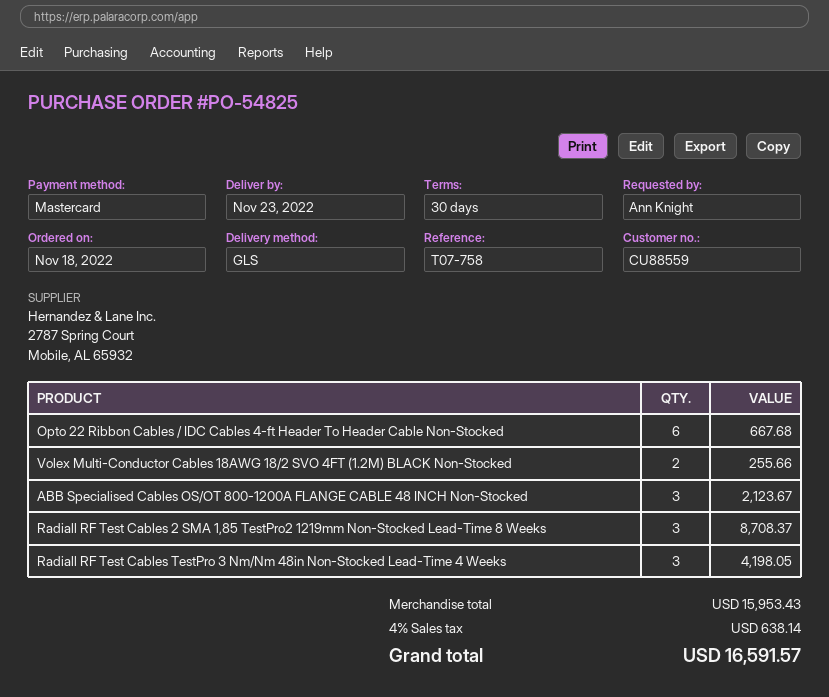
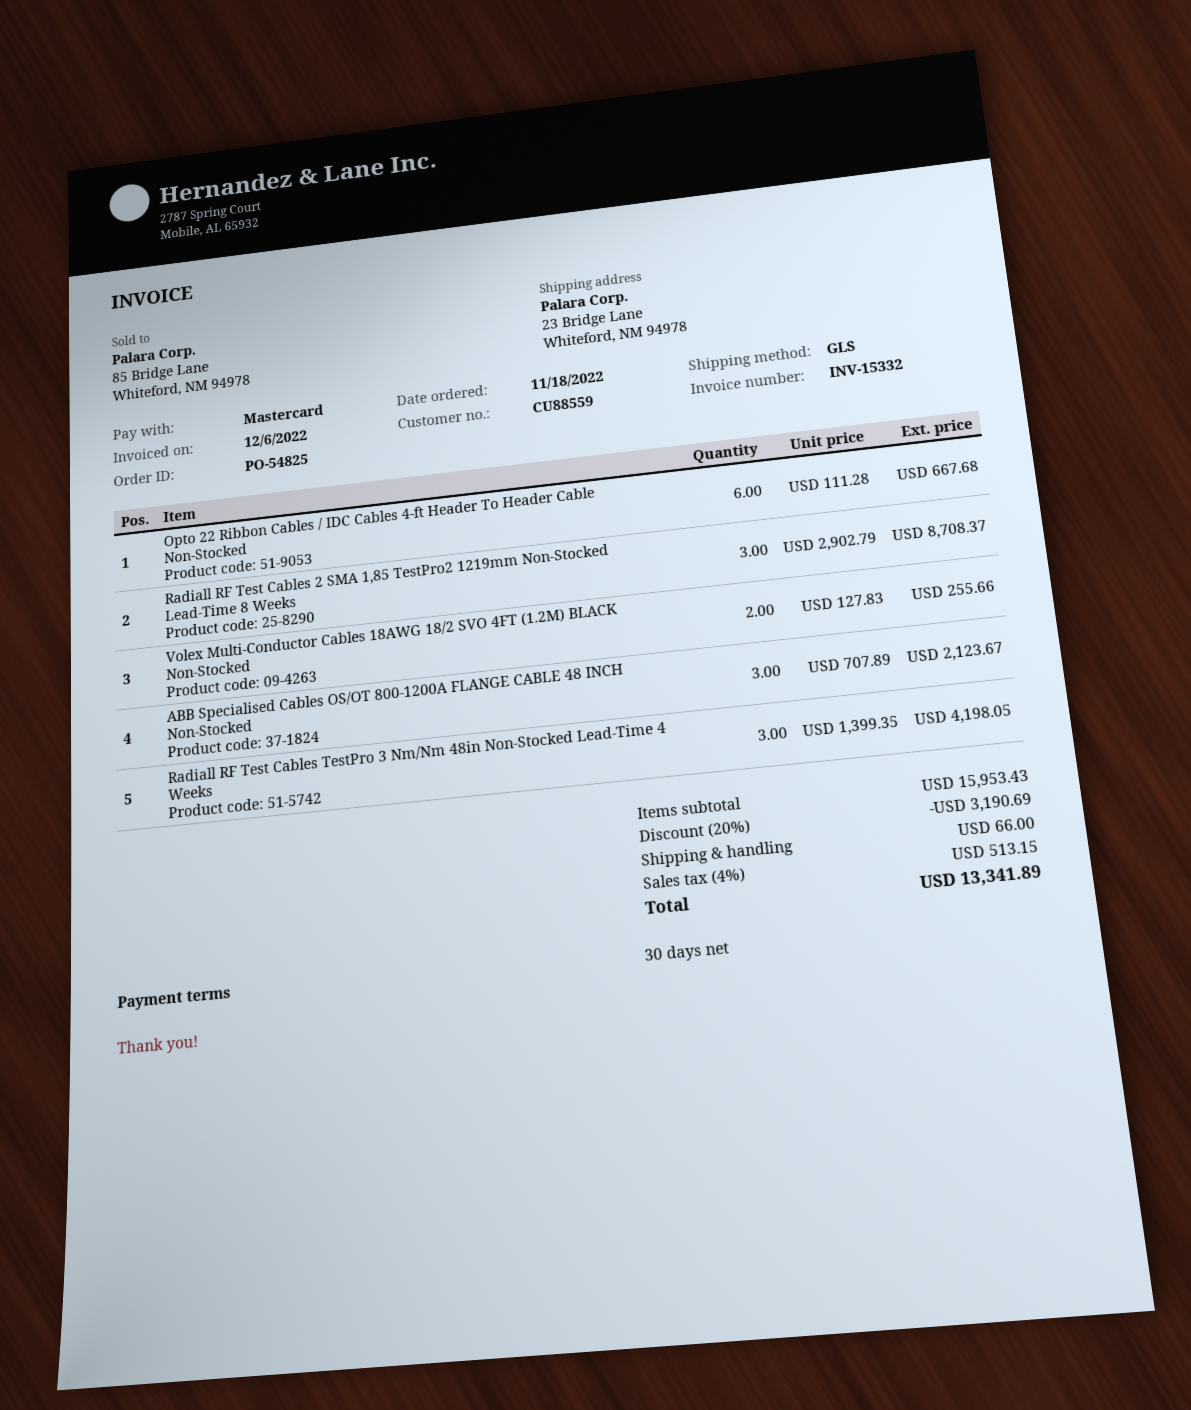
discount: none -> 20% = 3190.69
shipping: none -> 66.00
tax: 4% = 638.14 -> 4% = 513.15
total: 16591.57 -> 13341.89

